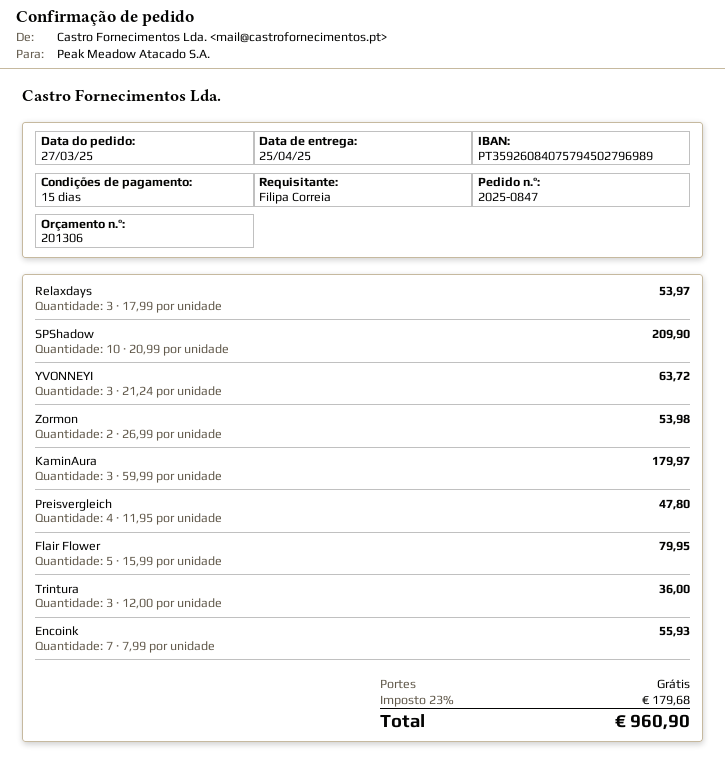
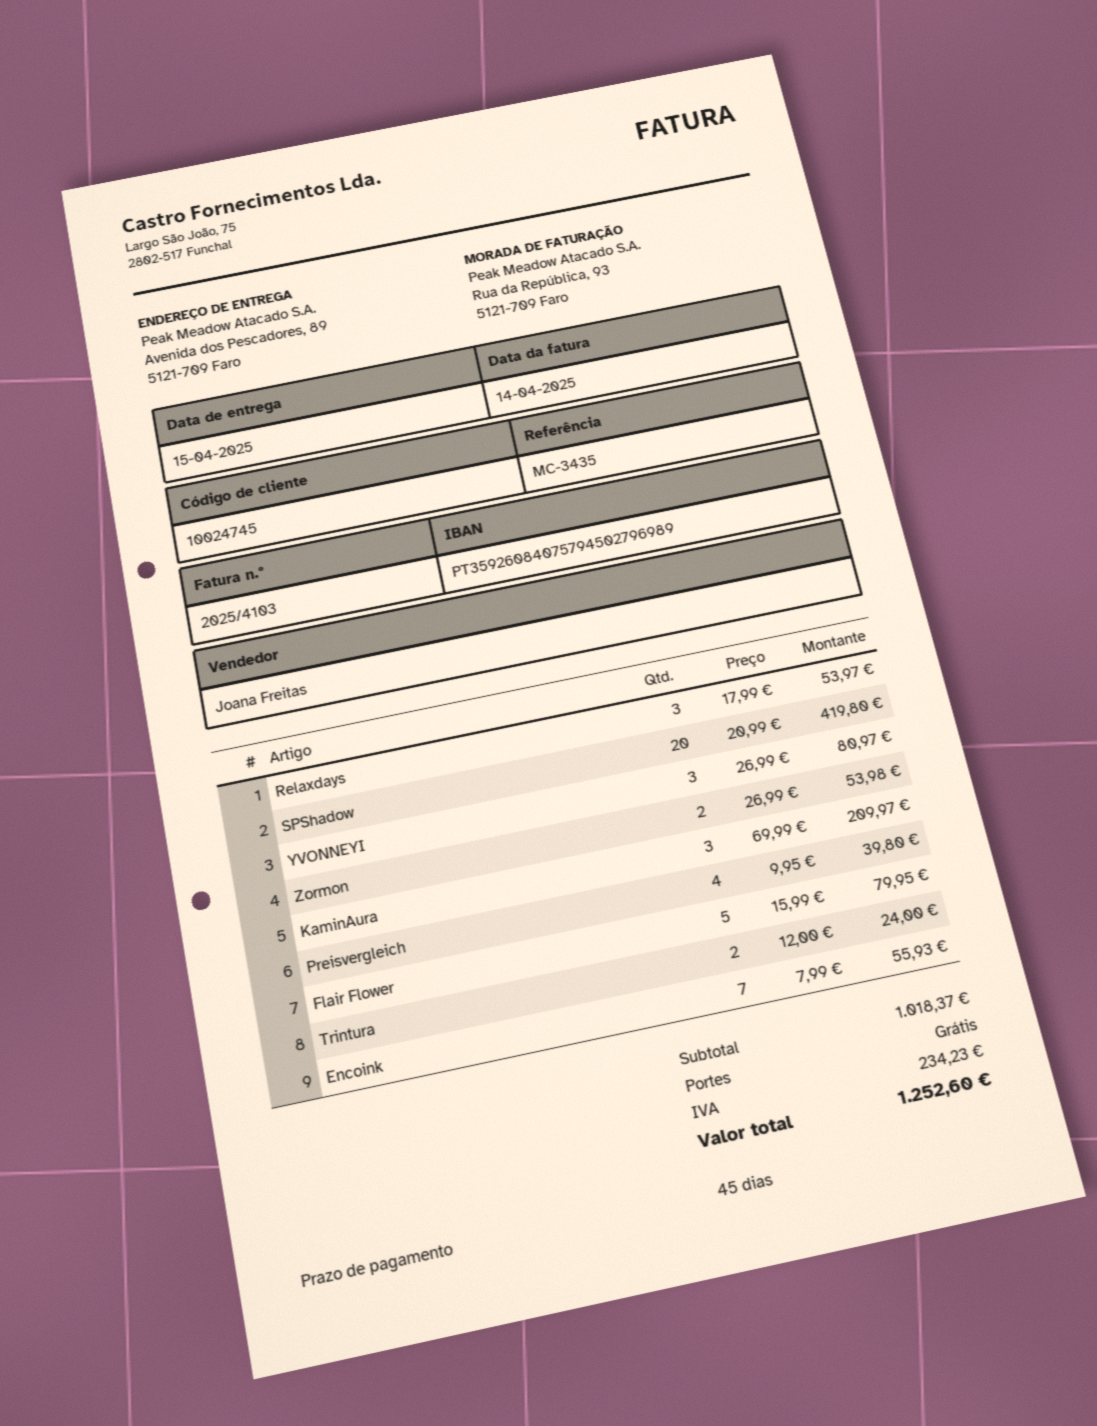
delivery date: 2025-04-25 -> 2025-04-15
payment terms: 15 days -> 45 days
SPShadow: 10 x 20.99 = 209.90 -> 20 x 20.99 = 419.80
YVONNEYI: 3 x 21.24 = 63.72 -> 3 x 26.99 = 80.97
KaminAura: 3 x 59.99 = 179.97 -> 3 x 69.99 = 209.97
Preisvergleich: 4 x 11.95 = 47.80 -> 4 x 9.95 = 39.80
Trintura: 3 x 12.00 = 36.00 -> 2 x 12.00 = 24.00
tax: 179.68 -> 234.23
total: 960.90 -> 1252.60

